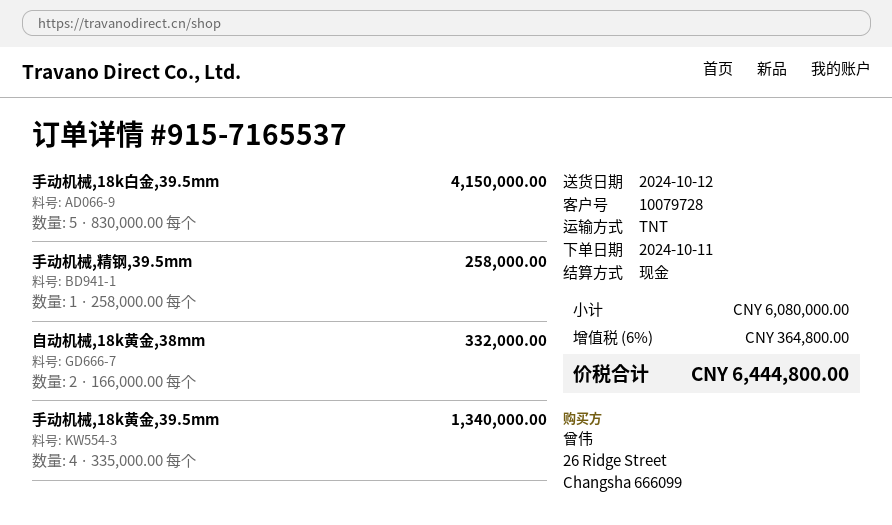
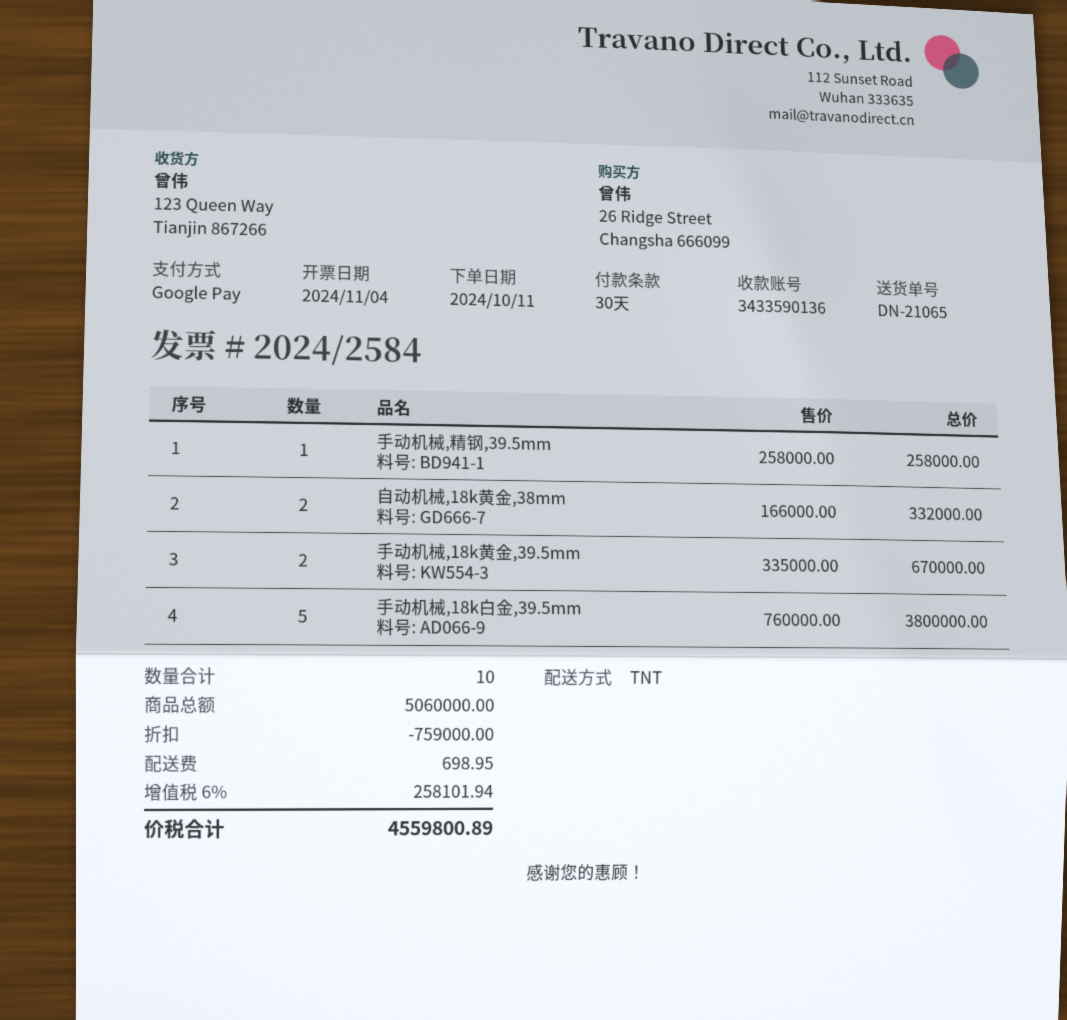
payment method: cash -> Google Pay
手动机械,18k白金,39.5mm: 5 x 830000.00 = 4150000.00 -> 5 x 760000.00 = 3800000.00
手动机械,18k黄金,39.5mm: 4 x 335000.00 = 1340000.00 -> 2 x 335000.00 = 670000.00
subtotal: 6080000.00 -> 5060000.00
discount: none -> 759000.00
shipping: none -> 698.95
tax: 6% = 364800.00 -> 6% = 258101.94
total: 6444800.00 -> 4559800.89

